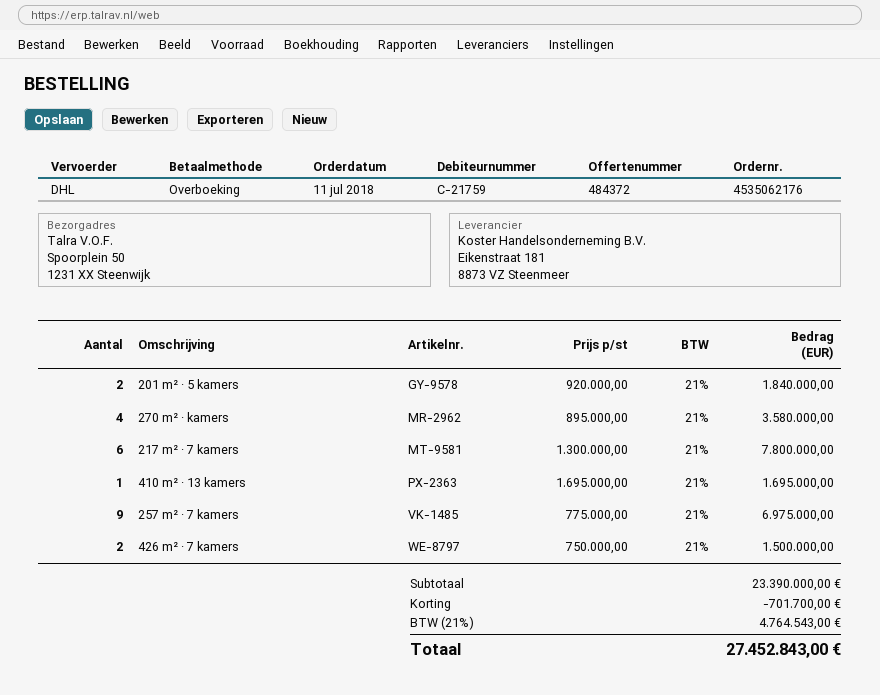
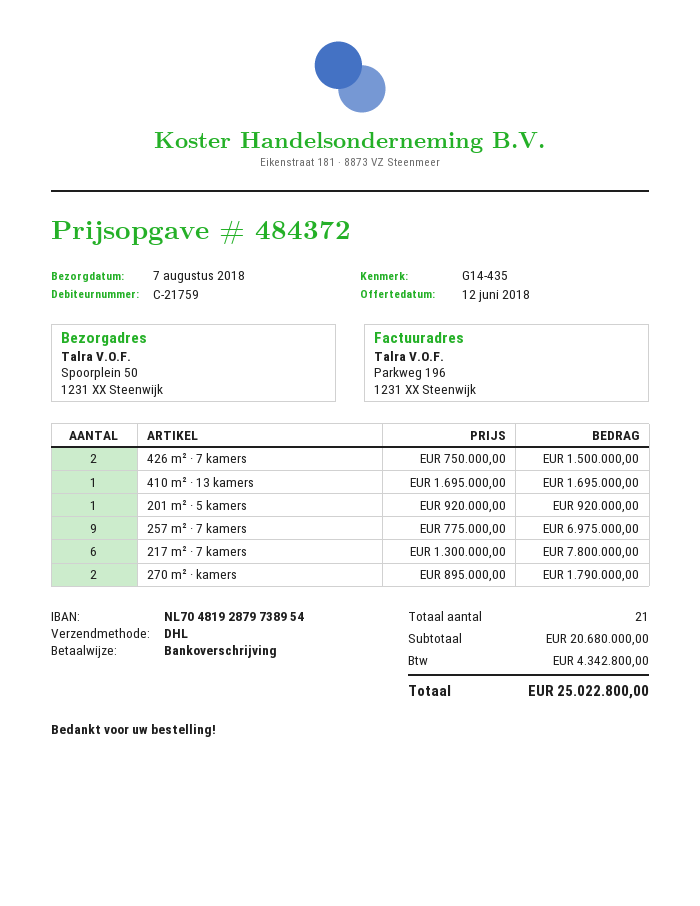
201 m² · 5 kamers: 2 x 920000.00 = 1840000.00 -> 1 x 920000.00 = 920000.00
270 m² · kamers: 4 x 895000.00 = 3580000.00 -> 2 x 895000.00 = 1790000.00
subtotal: 23390000.00 -> 20680000.00
discount: 701700.00 -> none
tax: 4764543.00 -> 4342800.00
total: 27452843.00 -> 25022800.00

